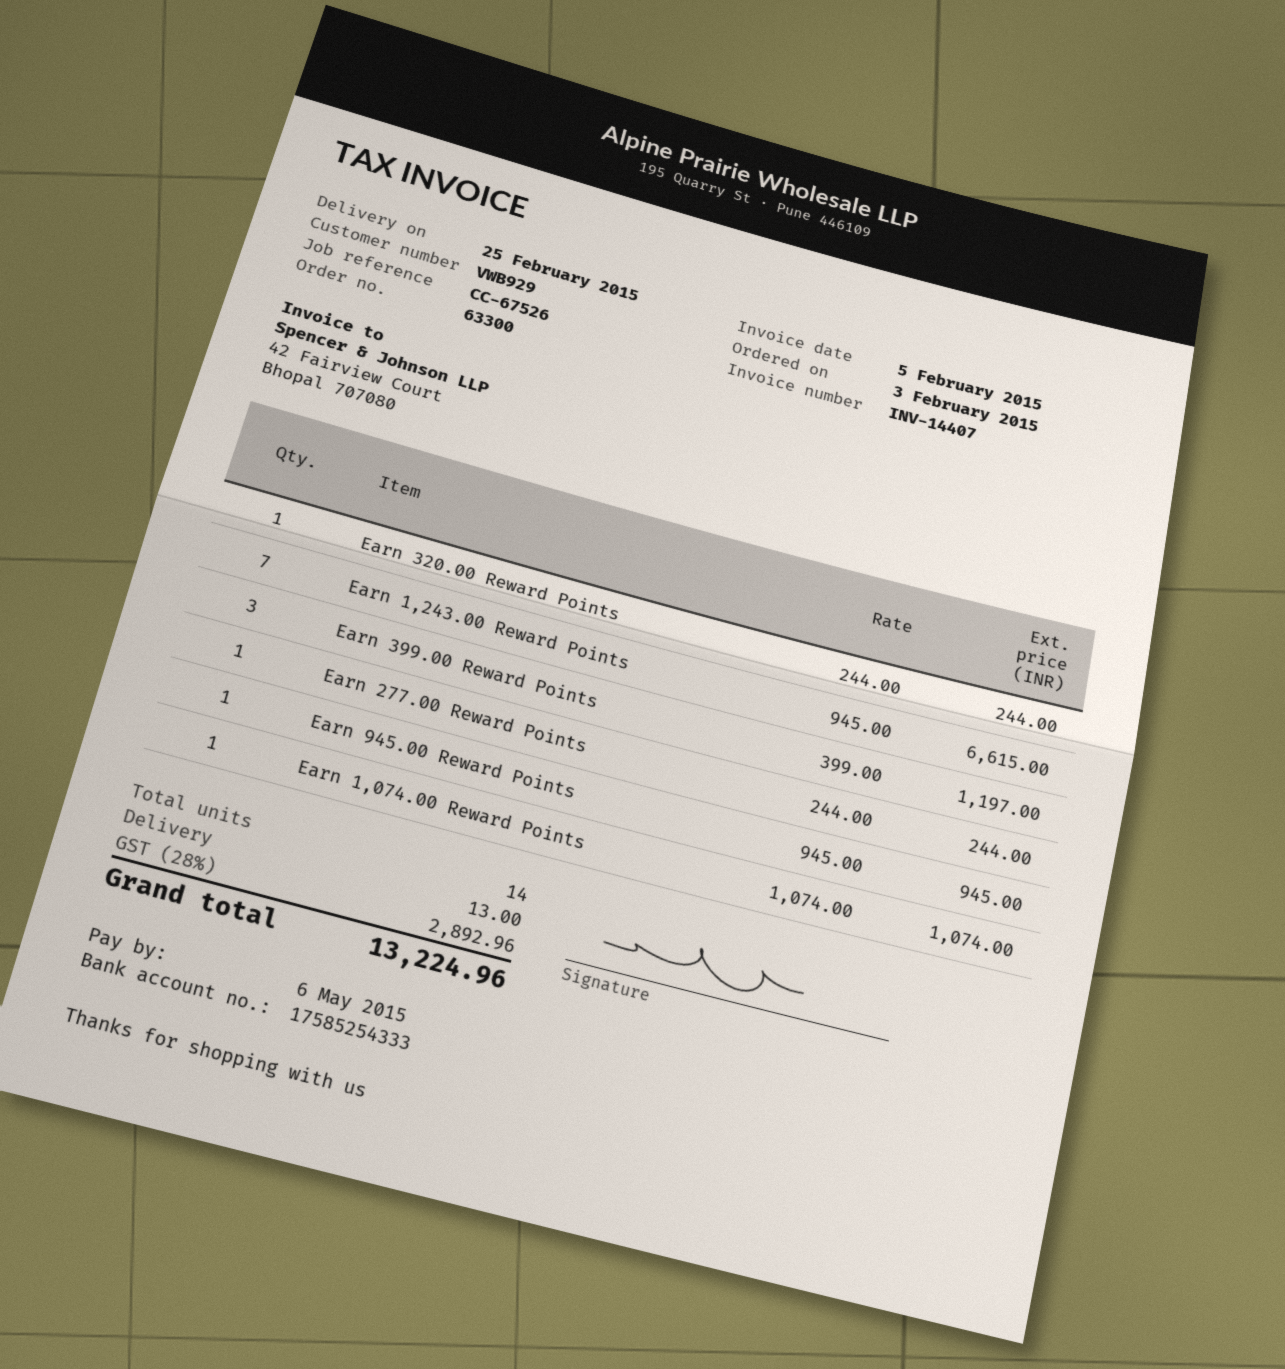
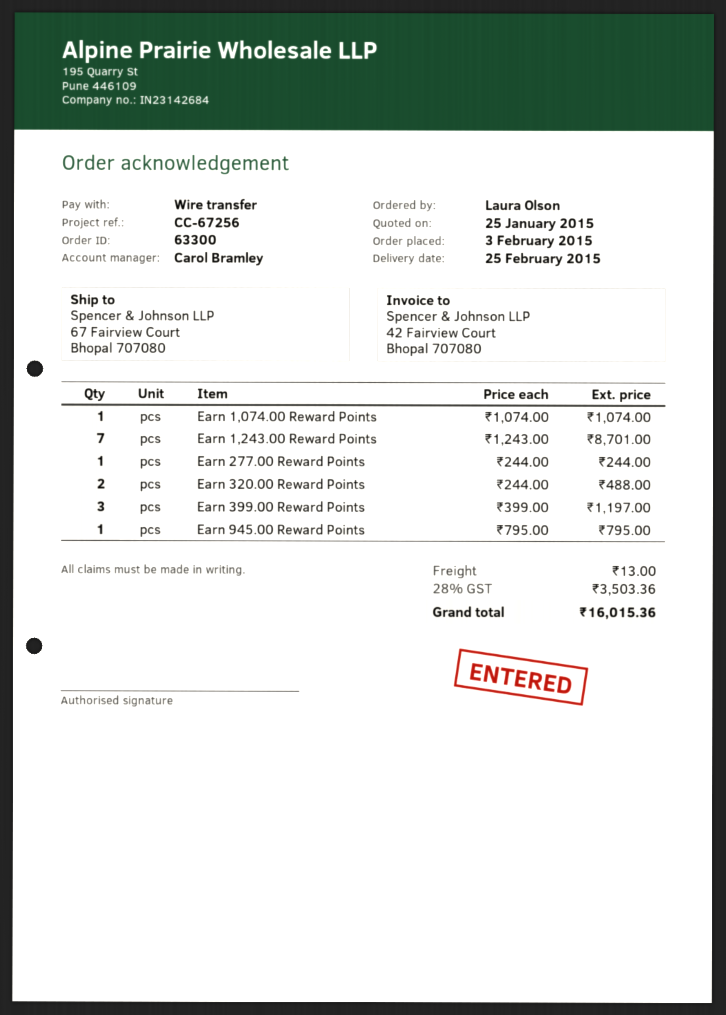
reference: CC-67526 -> CC-67256
Earn 320.00 Reward Points: 1 x 244.00 = 244.00 -> 2 x 244.00 = 488.00
Earn 1,243.00 Reward Points: 7 x 945.00 = 6615.00 -> 7 x 1243.00 = 8701.00
Earn 945.00 Reward Points: 1 x 945.00 = 945.00 -> 1 x 795.00 = 795.00
tax: 28% = 2892.96 -> 28% = 3503.36
total: 13224.96 -> 16015.36

